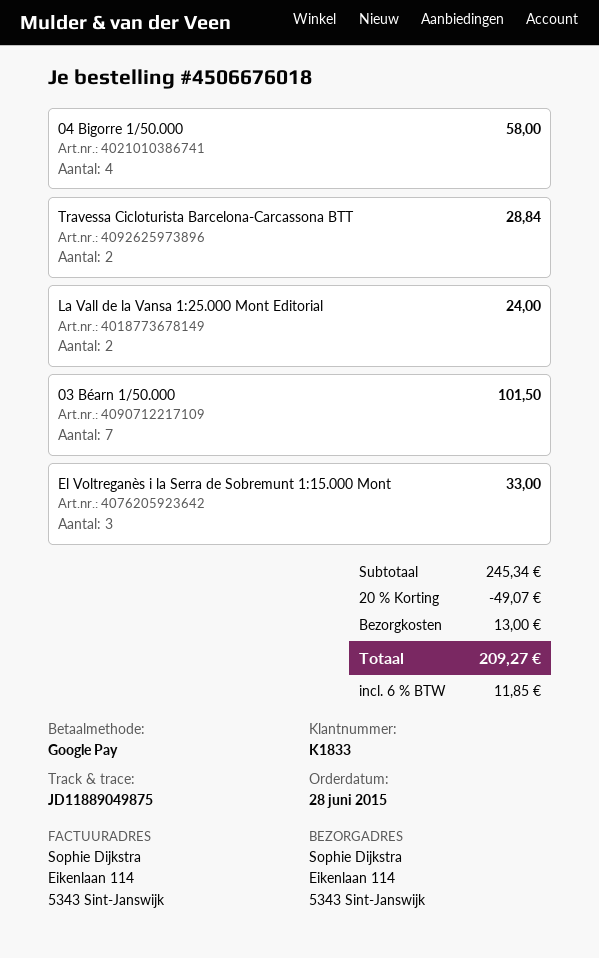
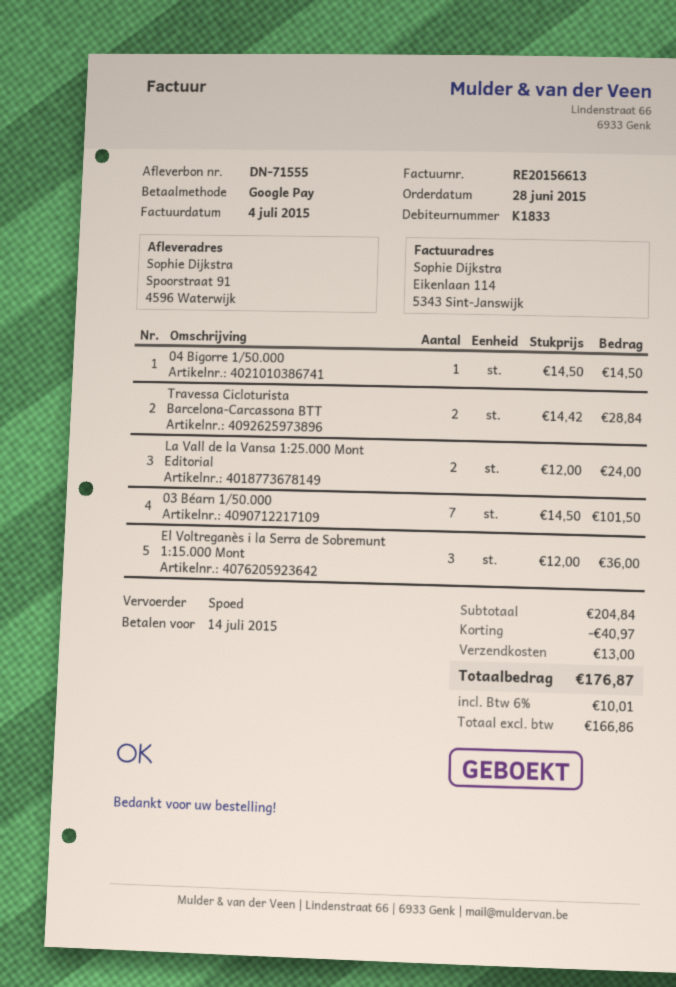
ship to: Eikenlaan 114, 5343 Sint-Janswijk -> Spoorstraat 91, 4596 Waterwijk
04 Bigorre 1/50.000: 4 for 58.00 -> 1 for 14.50
El Voltreganès i la Serra de Sobremunt 1:15.000 Mont: 3 for 33.00 -> 3 for 36.00
subtotal: 245.34 -> 204.84
discount: 49.07 -> 40.97
tax: 6% = 11.85 -> 6% = 10.01
total: 209.27 -> 176.87

